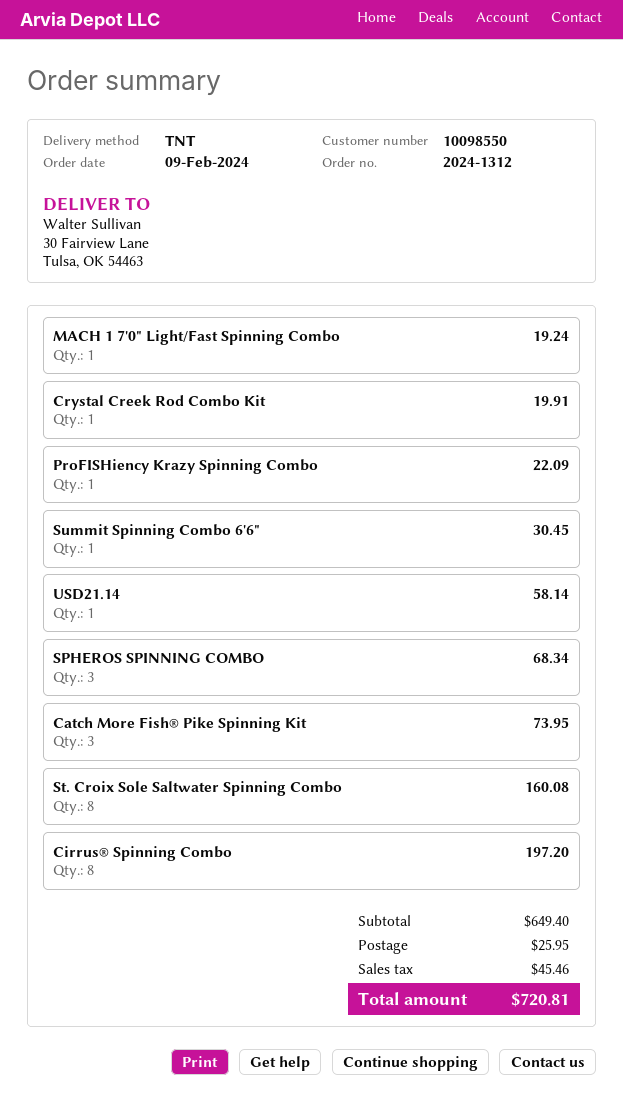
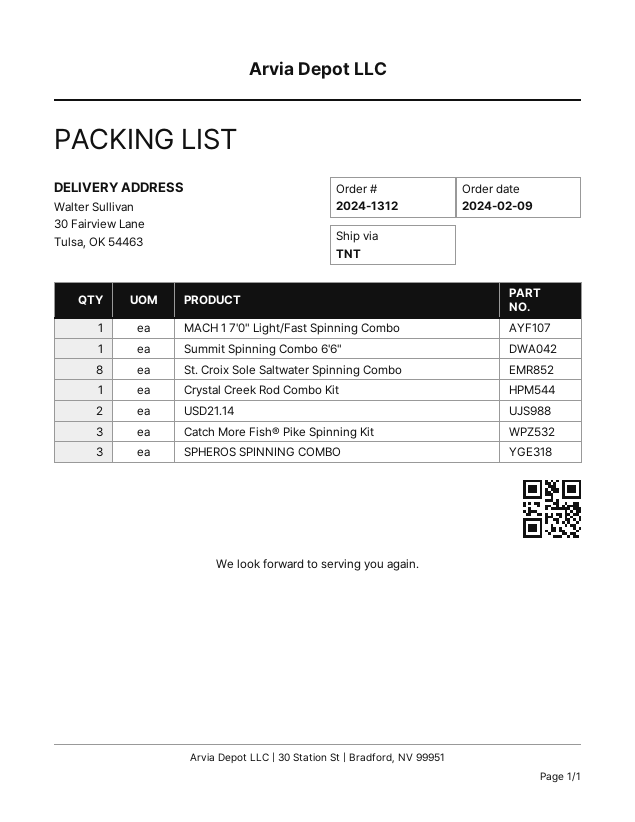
ProFISHiency Krazy Spinning Combo: 1 -> none
USD21.14: 1 -> 2
Cirrus® Spinning Combo: 8 -> none

